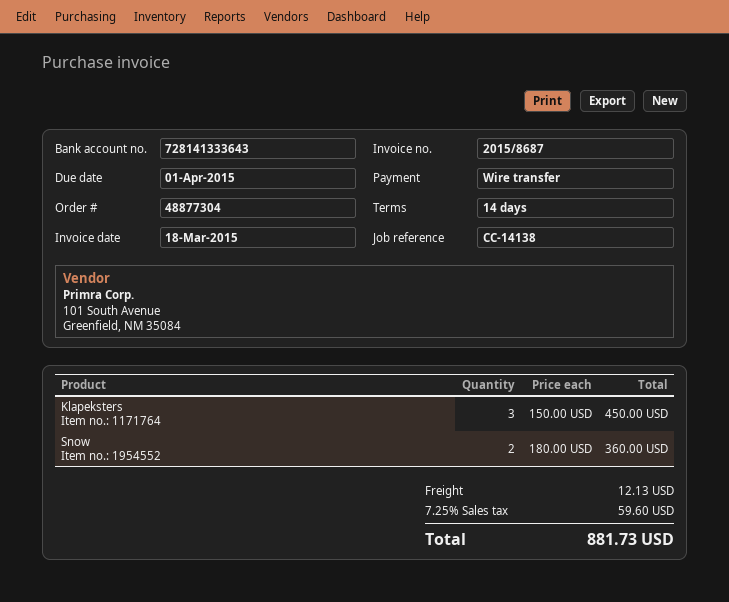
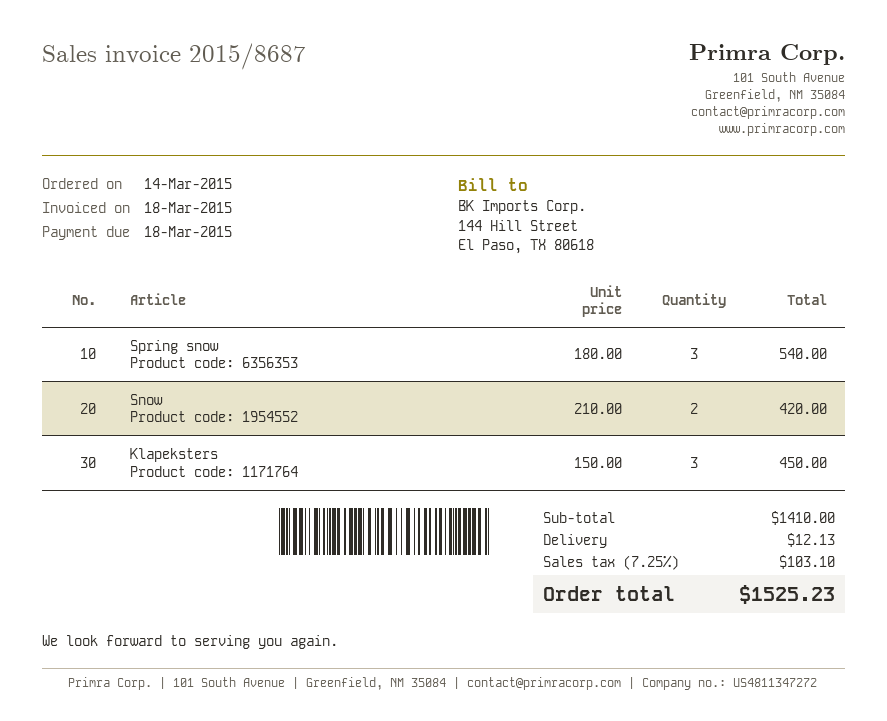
due date: 2015-04-01 -> 2015-03-18
Snow: 2 x 180.00 = 360.00 -> 2 x 210.00 = 420.00
Spring snow: none -> 3 x 180.00 = 540.00
tax: 7.25% = 59.60 -> 7.25% = 103.10
total: 881.73 -> 1525.23

